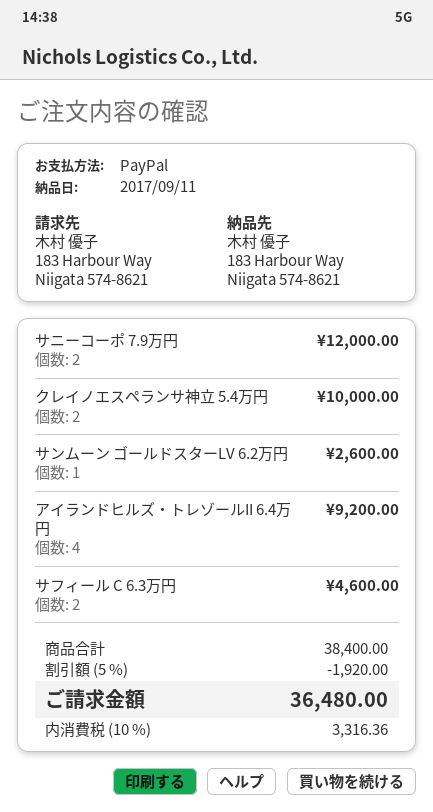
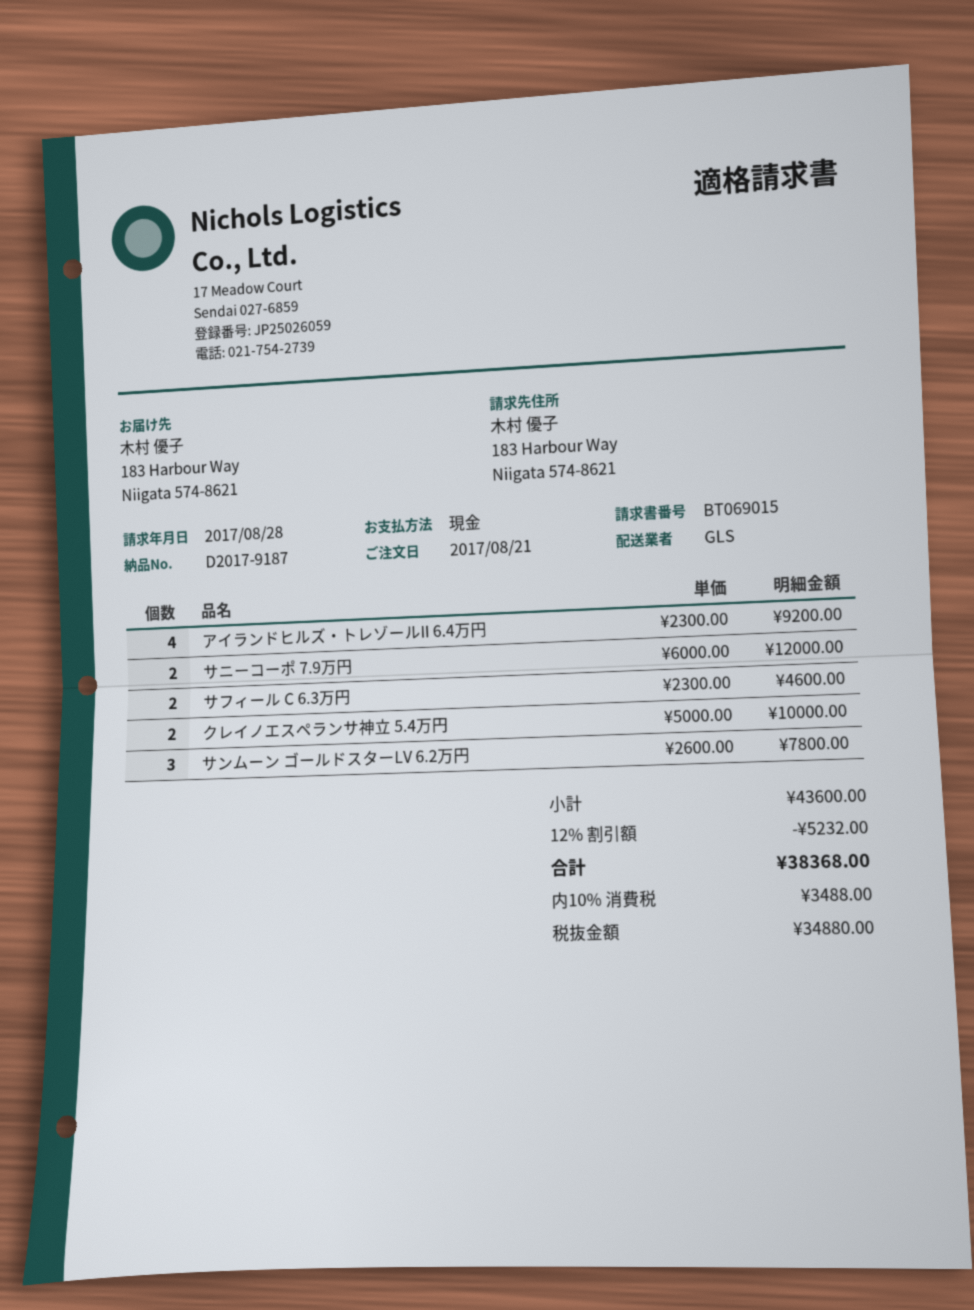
payment method: PayPal -> cash
サンムーン ゴールドスターLV 6.2万円: 1 for 2600.00 -> 3 for 7800.00
subtotal: 38400.00 -> 43600.00
discount: 5% = 1920.00 -> 12% = 5232.00
tax: 10% = 3316.36 -> 10% = 3488.00
total: 36480.00 -> 38368.00

